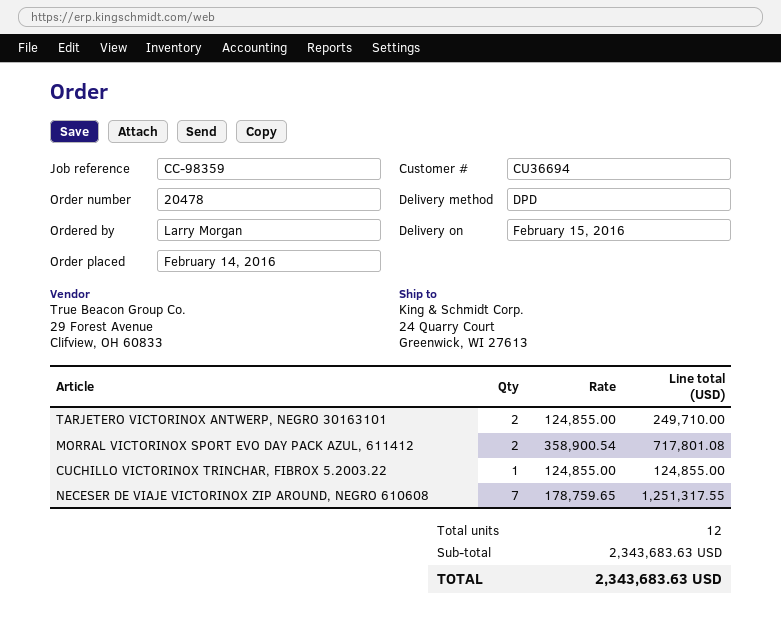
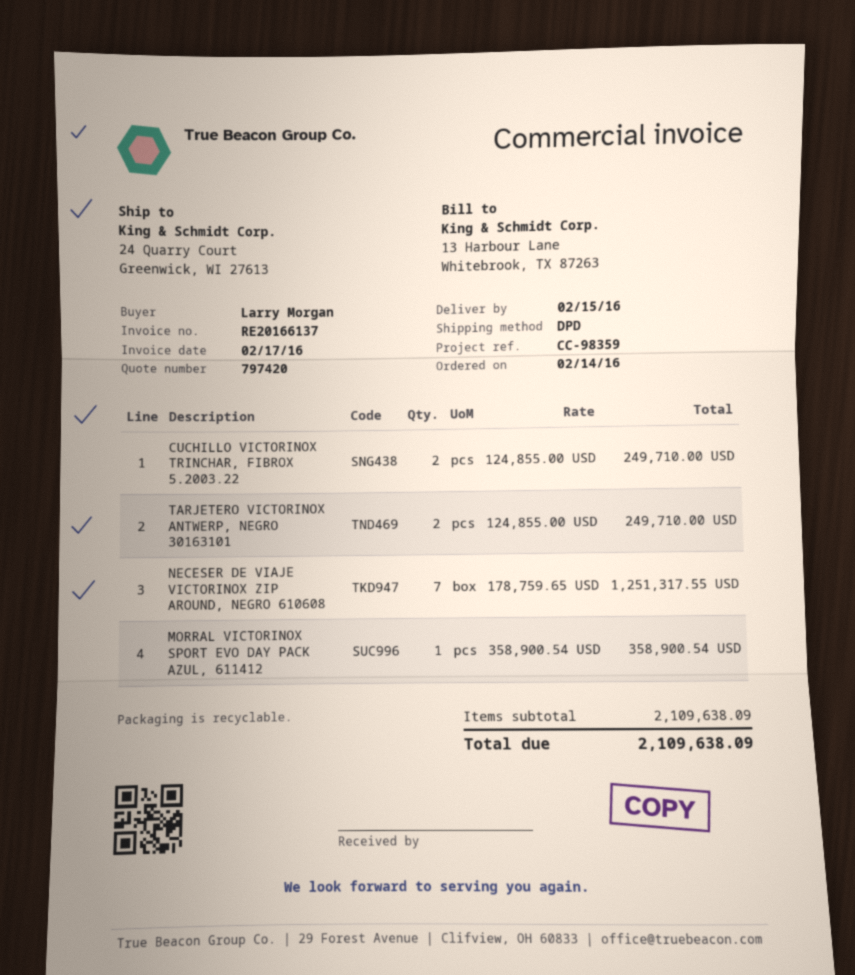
MORRAL VICTORINOX SPORT EVO DAY PACK AZUL, 611412: 2 x 358900.54 = 717801.08 -> 1 x 358900.54 = 358900.54
CUCHILLO VICTORINOX TRINCHAR, FIBROX 5.2003.22: 1 x 124855.00 = 124855.00 -> 2 x 124855.00 = 249710.00
subtotal: 2343683.63 -> 2109638.09
total: 2343683.63 -> 2109638.09

